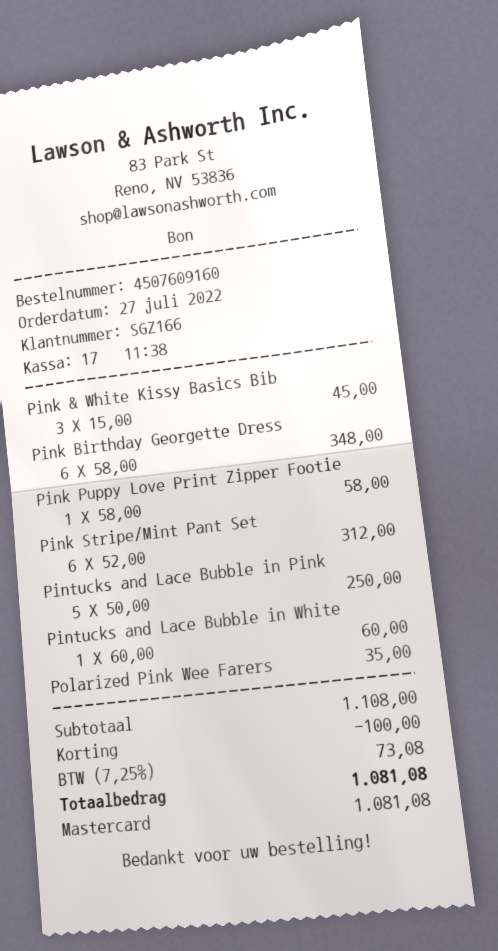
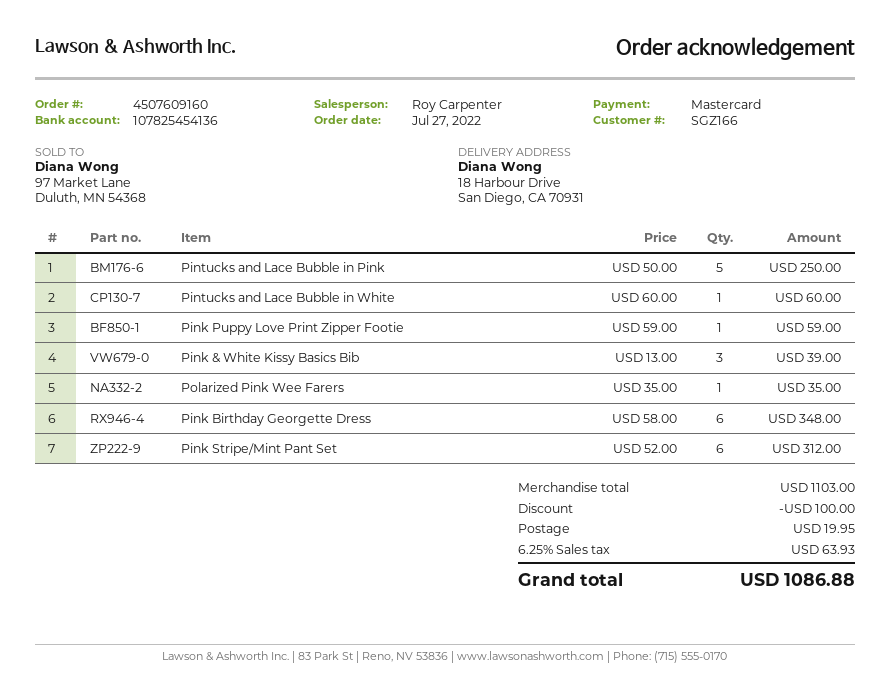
Pink & White Kissy Basics Bib: 3 x 15.00 = 45.00 -> 3 x 13.00 = 39.00
Pink Puppy Love Print Zipper Footie: 1 x 58.00 = 58.00 -> 1 x 59.00 = 59.00
subtotal: 1108.00 -> 1103.00
shipping: none -> 19.95
tax: 7.25% = 73.08 -> 6.25% = 63.93
total: 1081.08 -> 1086.88

